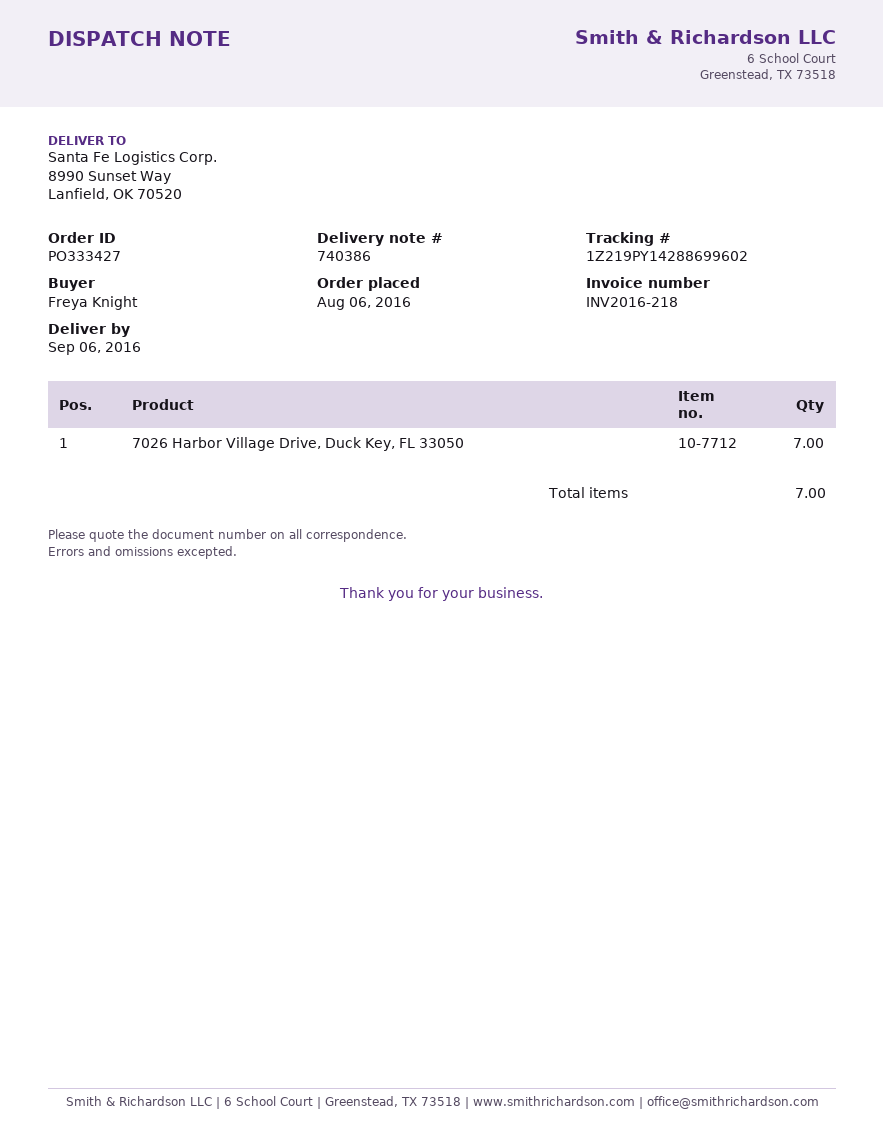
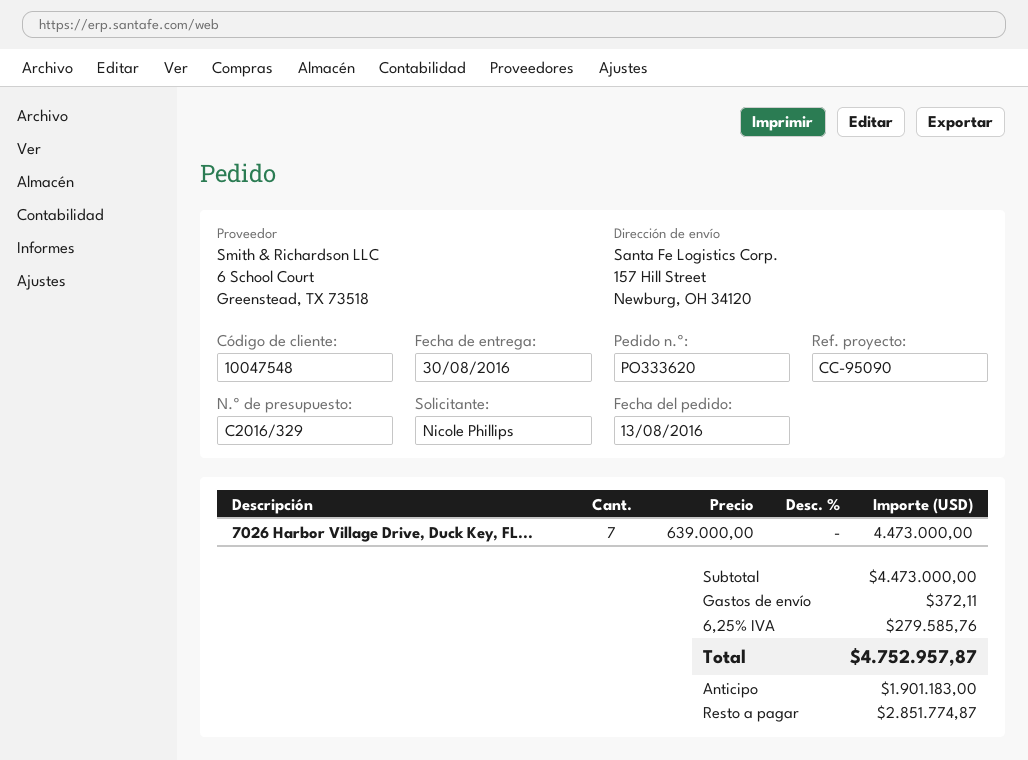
order number: PO333427 -> PO333620
order date: 2016-08-06 -> 2016-08-13
delivery date: 2016-09-06 -> 2016-08-30
ordered by: Freya Knight -> Nicole Phillips
ship to: 8990 Sunset Way, Lanfield, OK 70520 -> 157 Hill Street, Newburg, OH 34120

